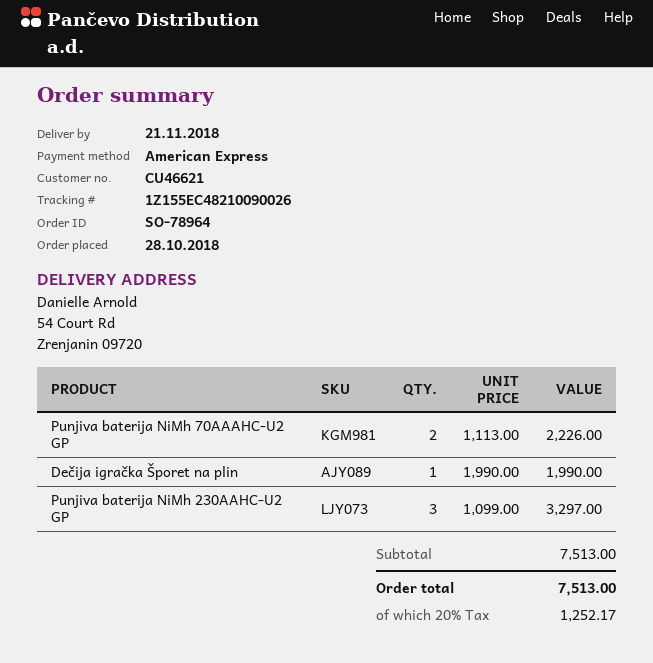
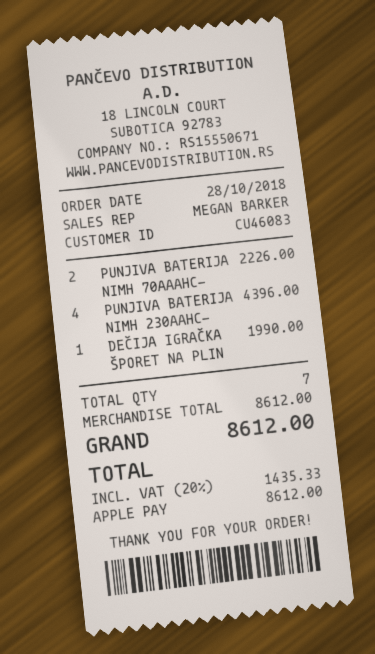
customer number: CU46621 -> CU46083
payment method: American Express -> Apple Pay
Punjiva baterija NiMh 230AAHC-U2 GP: 3 for 3297.00 -> 4 for 4396.00
subtotal: 7513.00 -> 8612.00
tax: 20% = 1252.17 -> 20% = 1435.33
total: 7513.00 -> 8612.00

